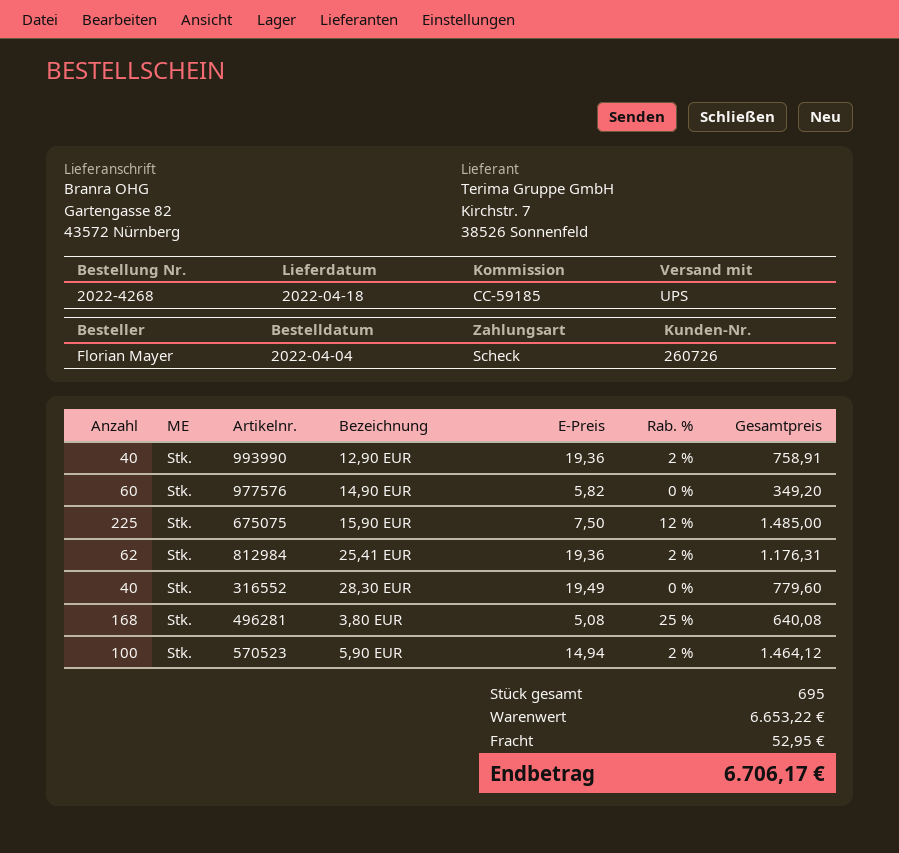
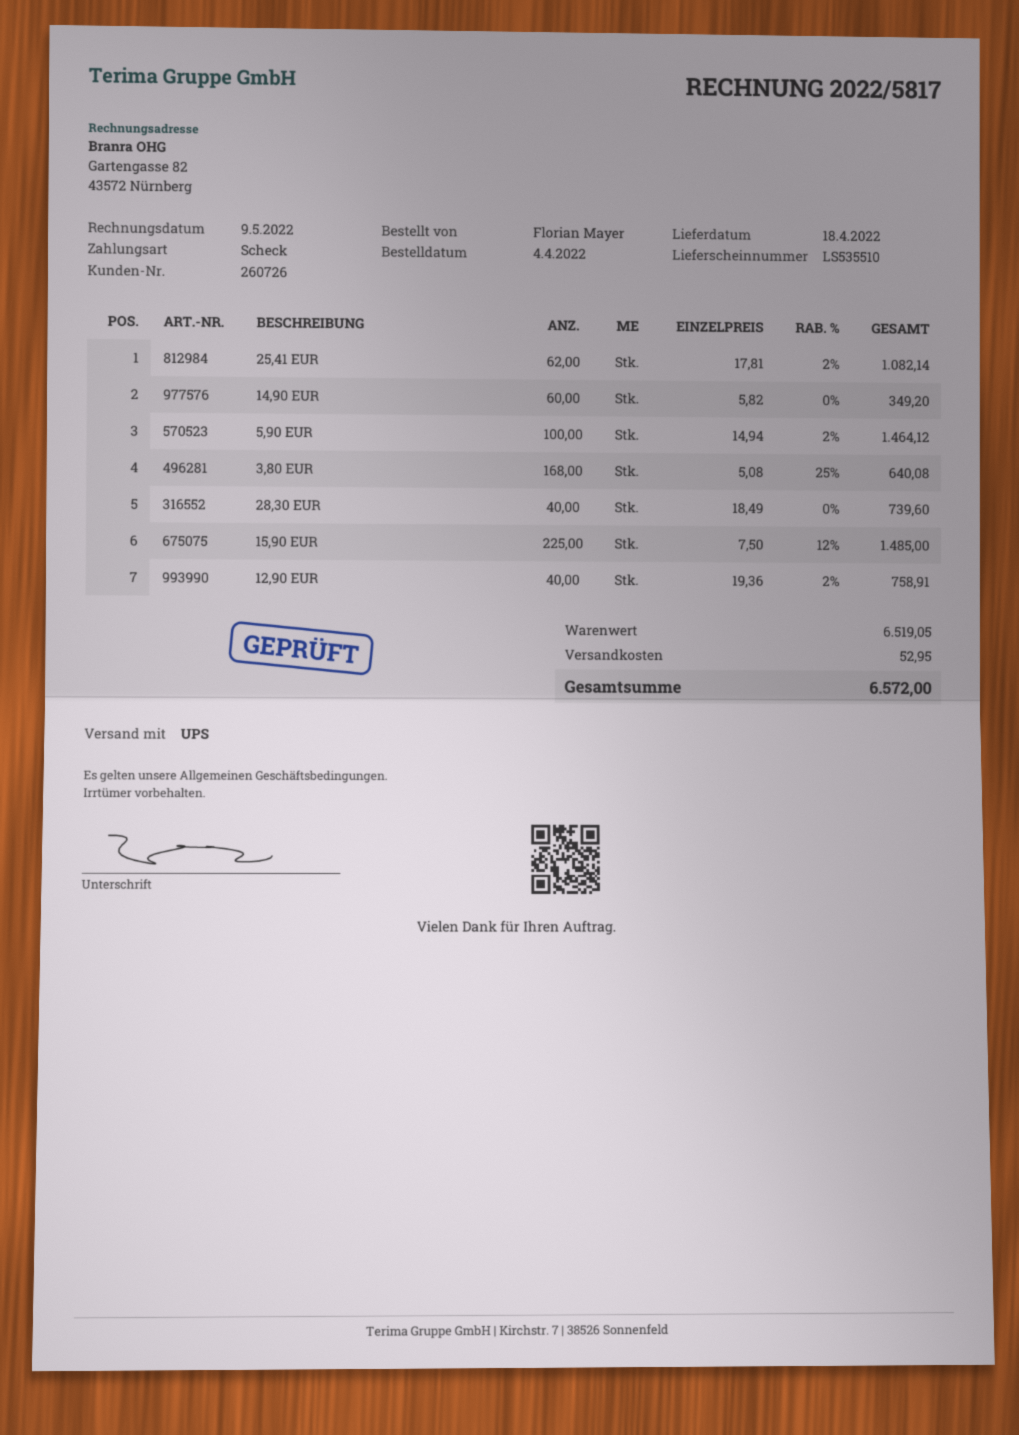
25,41 EUR: 62 x 19.36 - 2% = 1176.31 -> 62 x 17.81 - 2% = 1082.14
28,30 EUR: 40 x 19.49 = 779.60 -> 40 x 18.49 = 739.60
subtotal: 6653.22 -> 6519.05
total: 6706.17 -> 6572.00

